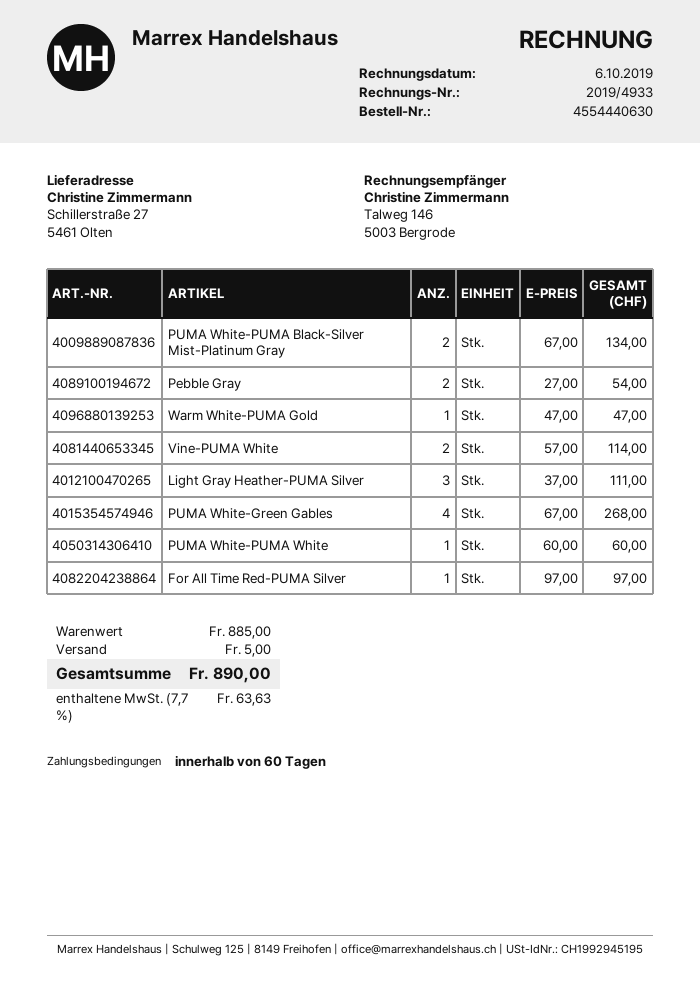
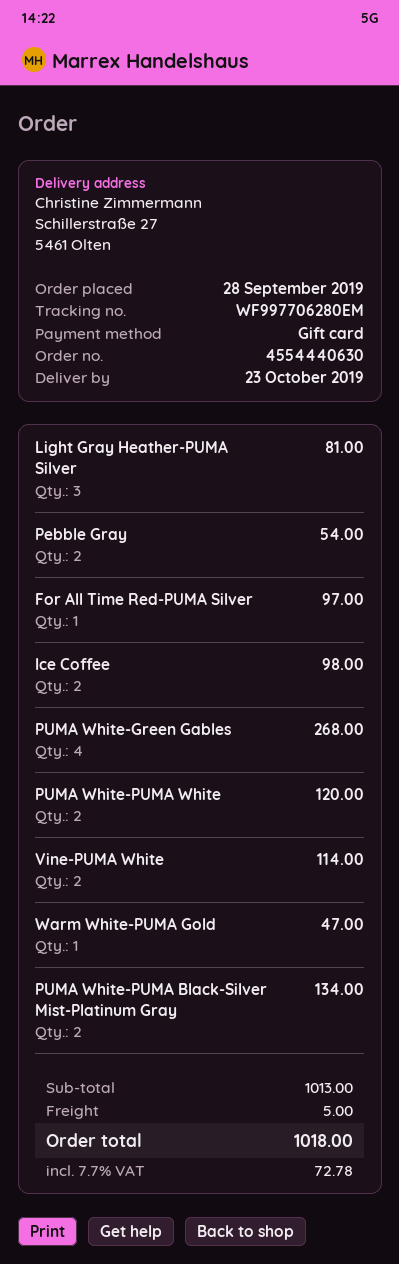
Light Gray Heather-PUMA Silver: 3 for 111.00 -> 3 for 81.00
PUMA White-PUMA White: 1 for 60.00 -> 2 for 120.00
Ice Coffee: none -> 2 for 98.00
subtotal: 885.00 -> 1013.00
tax: 7.7% = 63.63 -> 7.7% = 72.78
total: 890.00 -> 1018.00

